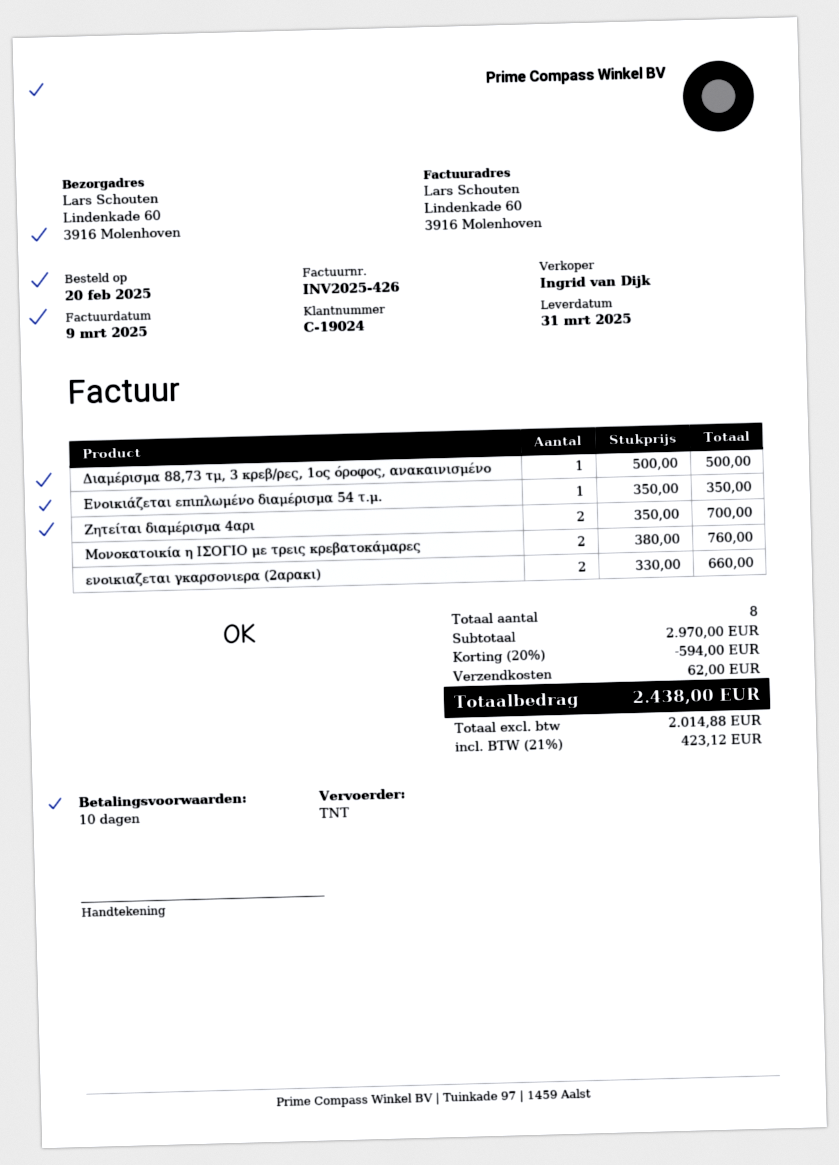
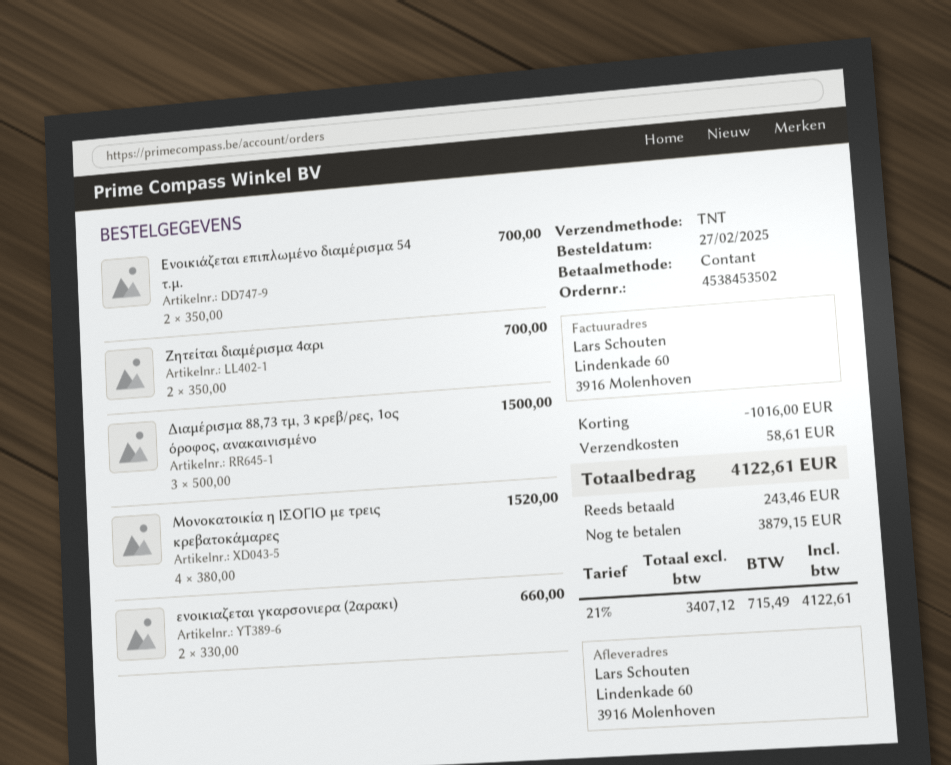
order date: 2025-02-20 -> 2025-02-27
Διαμέρισμα 88,73 τμ, 3 κρεβ/ρες, 1ος όροφος, ανακαινισμένο: 1 x 500.00 = 500.00 -> 3 x 500.00 = 1500.00
Ενοικιάζεται επιπλωμένο διαμέρισμα 54 τ.μ.: 1 x 350.00 = 350.00 -> 2 x 350.00 = 700.00
Μονοκατοικία η ΙΣΟΓΙΟ με τρεις κρεβατοκάμαρες: 2 x 380.00 = 760.00 -> 4 x 380.00 = 1520.00
discount: 594.00 -> 1016.00
shipping: 62.00 -> 58.61
net: 2014.88 -> 3407.12
tax: 21% = 423.12 -> 21% = 715.49
total: 2438.00 -> 4122.61

